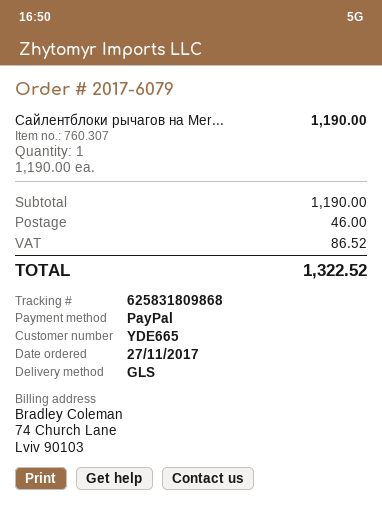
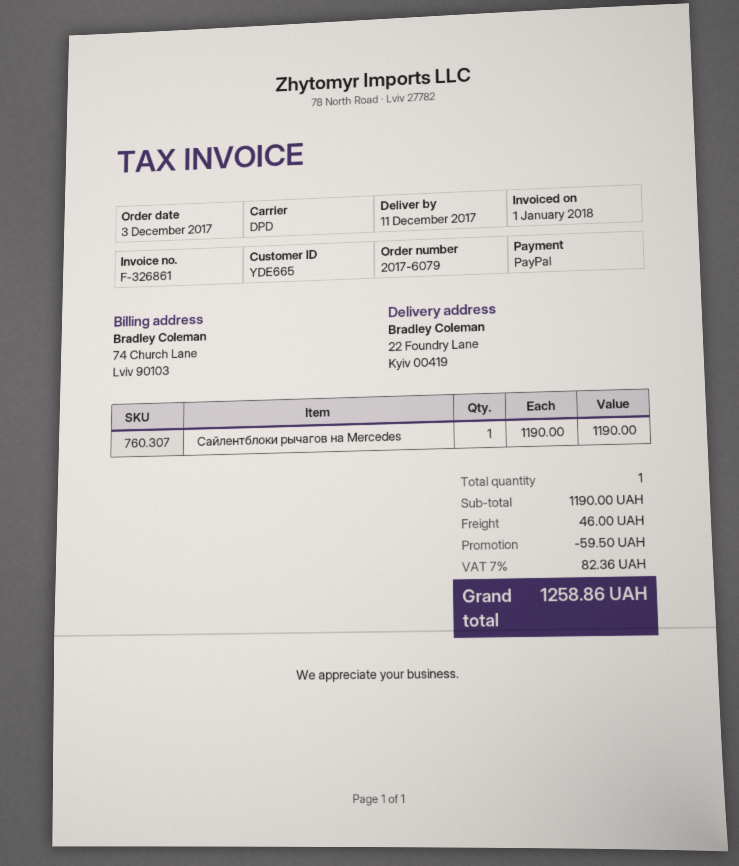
order date: 2017-11-27 -> 2017-12-03
shipping method: GLS -> DPD
discount: none -> 59.50
tax: 86.52 -> 82.36
total: 1322.52 -> 1258.86

